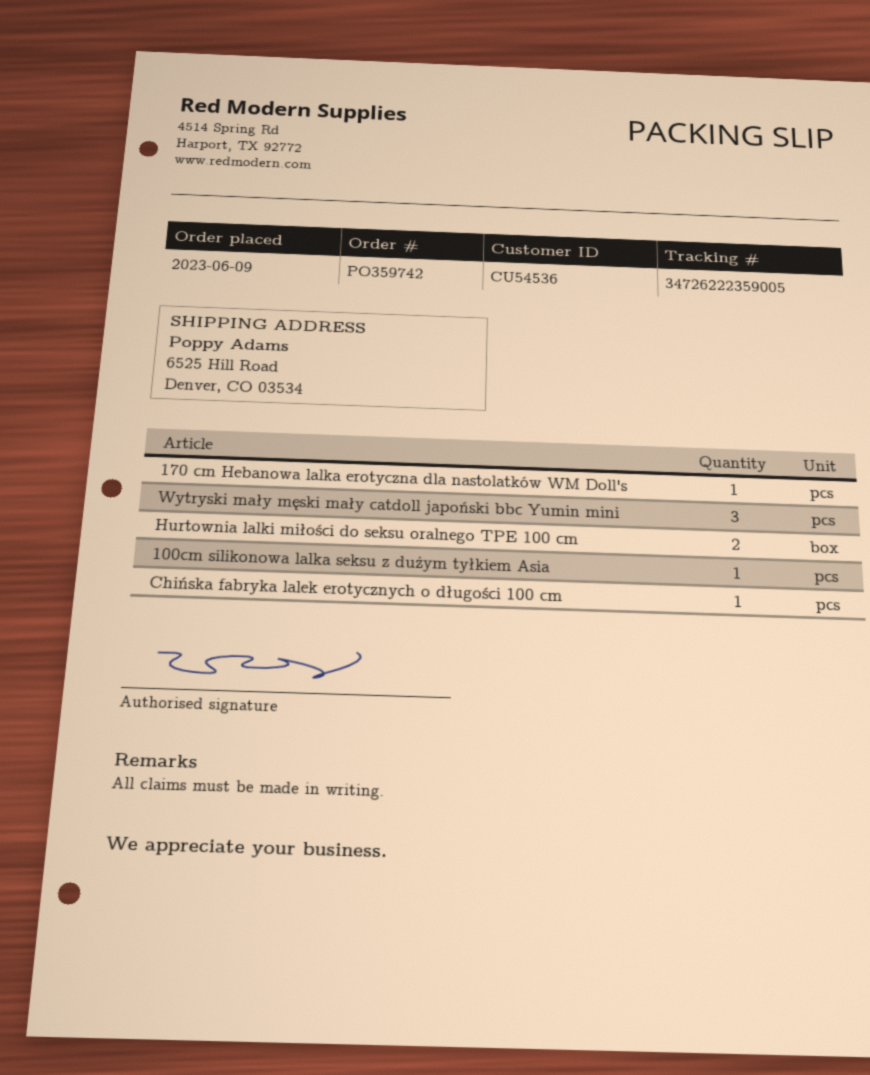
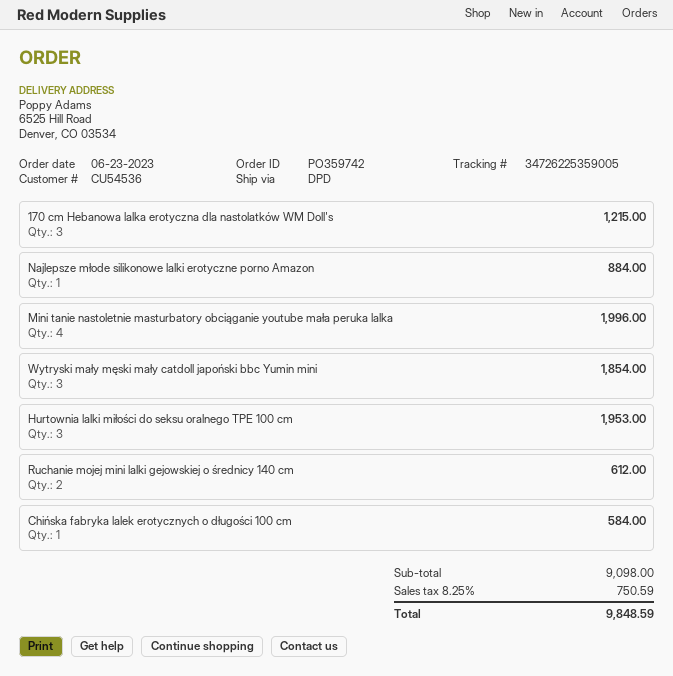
order date: 2023-06-09 -> 2023-06-23
tracking number: 34726222359005 -> 34726225359005
170 cm Hebanowa lalka erotyczna dla nastolatków WM Doll's: 1 -> 3
Hurtownia lalki miłości do seksu oralnego TPE 100 cm: 2 -> 3
100cm silikonowa lalka seksu z dużym tyłkiem Asia: 1 -> none
Najlepsze młode silikonowe lalki erotyczne porno Amazon: none -> 1
Mini tanie nastoletnie masturbatory obciąganie youtube mała peruka lalka: none -> 4
Ruchanie mojej mini lalki gejowskiej o średnicy 140 cm: none -> 2

